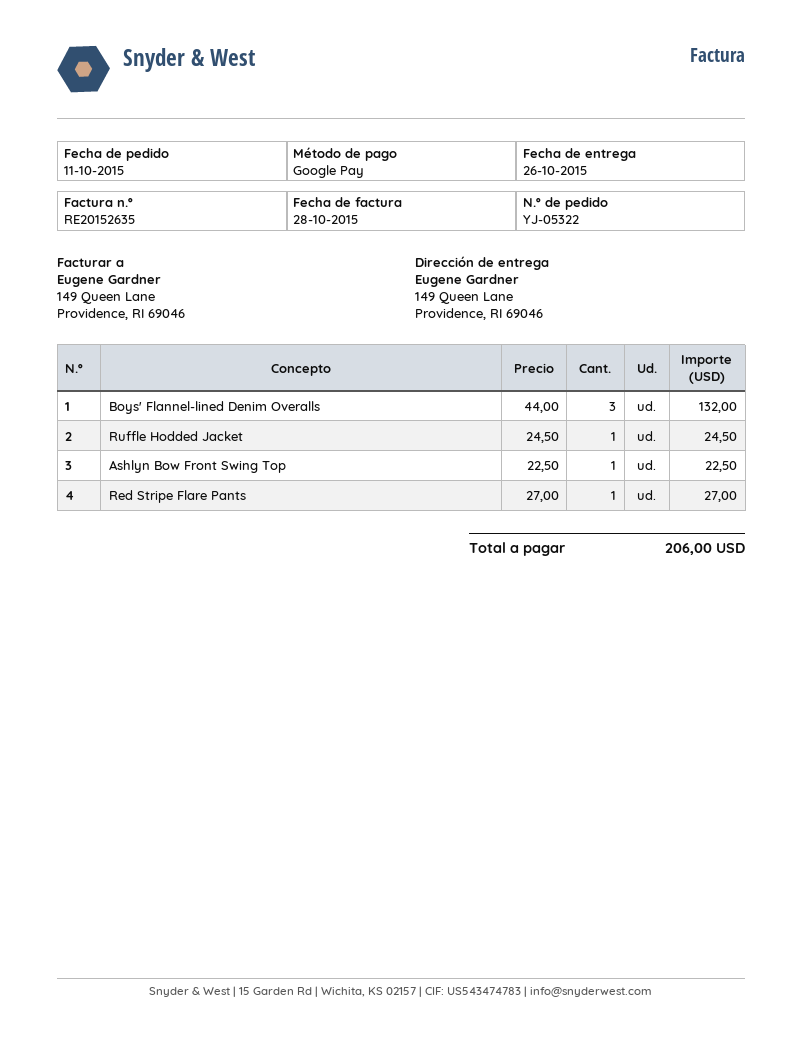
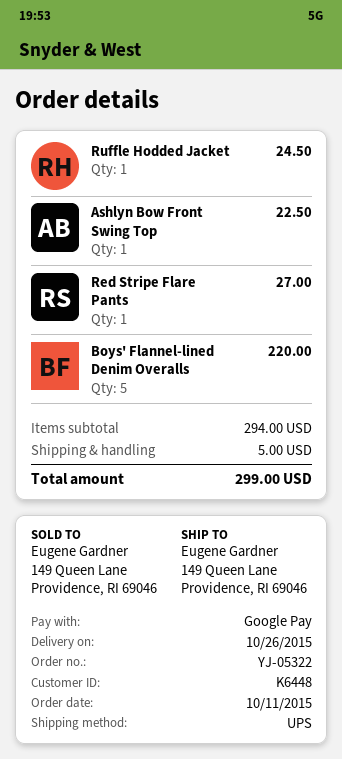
Boys' Flannel-lined Denim Overalls: 3 for 132.00 -> 5 for 220.00
shipping: none -> 5.00
total: 206.00 -> 299.00

